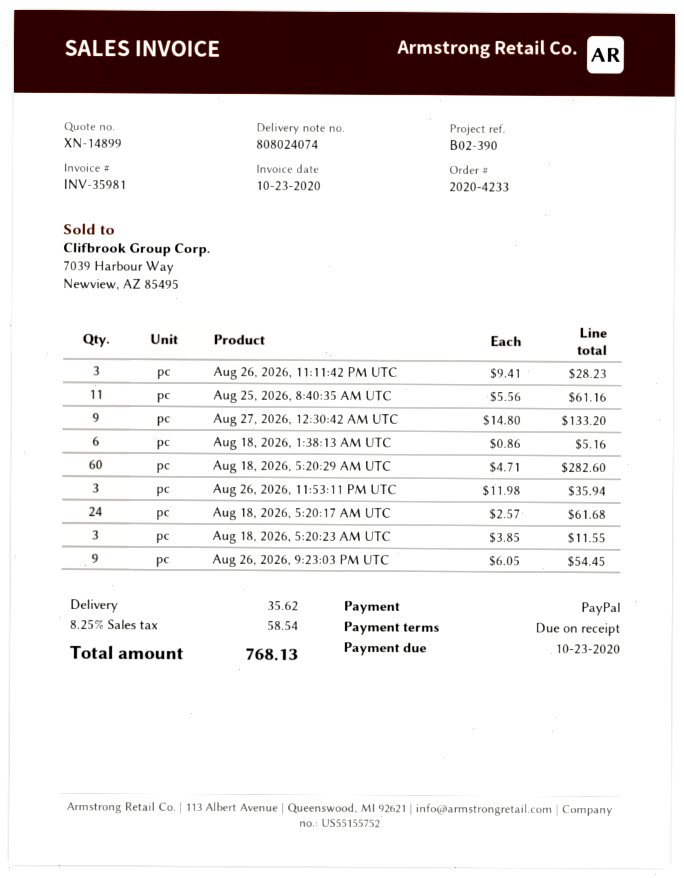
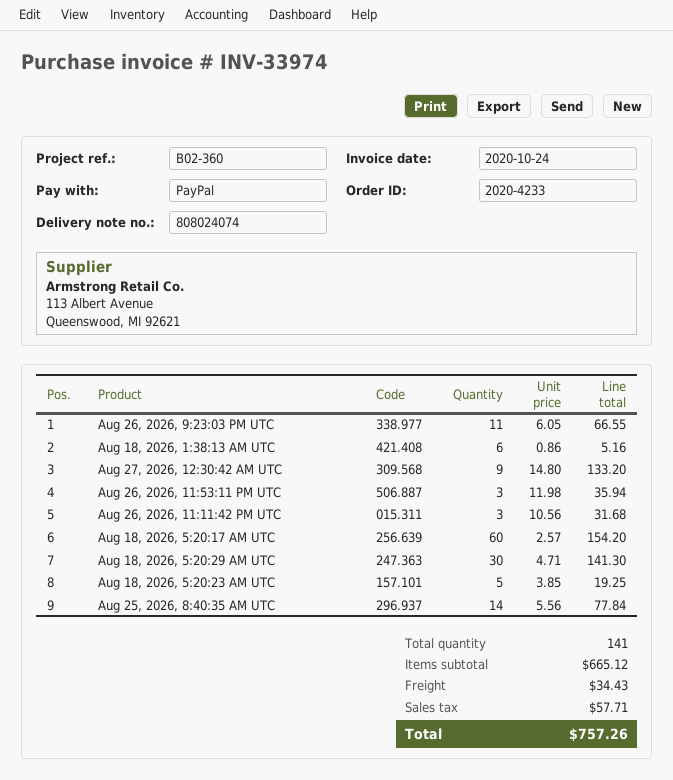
invoice number: INV-35981 -> INV-33974
invoice date: 2020-10-23 -> 2020-10-24
reference: B02-390 -> B02-360
Aug 26, 2026, 11:11:42 PM UTC: 3 x 9.41 = 28.23 -> 3 x 10.56 = 31.68
Aug 25, 2026, 8:40:35 AM UTC: 11 x 5.56 = 61.16 -> 14 x 5.56 = 77.84
Aug 18, 2026, 5:20:29 AM UTC: 60 x 4.71 = 282.60 -> 30 x 4.71 = 141.30
Aug 18, 2026, 5:20:17 AM UTC: 24 x 2.57 = 61.68 -> 60 x 2.57 = 154.20
Aug 18, 2026, 5:20:23 AM UTC: 3 x 3.85 = 11.55 -> 5 x 3.85 = 19.25
Aug 26, 2026, 9:23:03 PM UTC: 9 x 6.05 = 54.45 -> 11 x 6.05 = 66.55
shipping: 35.62 -> 34.43
tax: 58.54 -> 57.71
total: 768.13 -> 757.26

